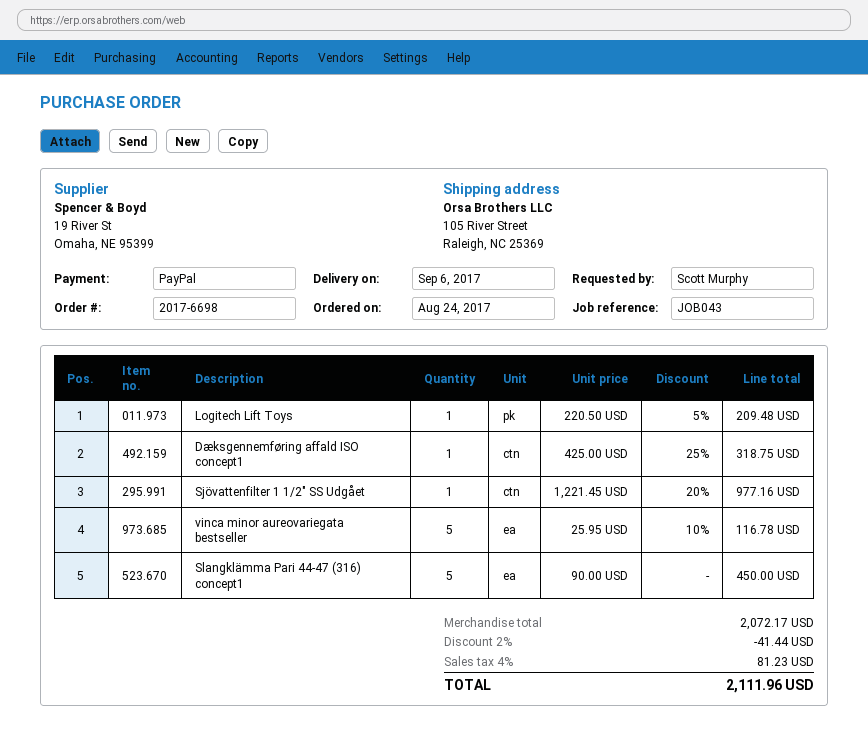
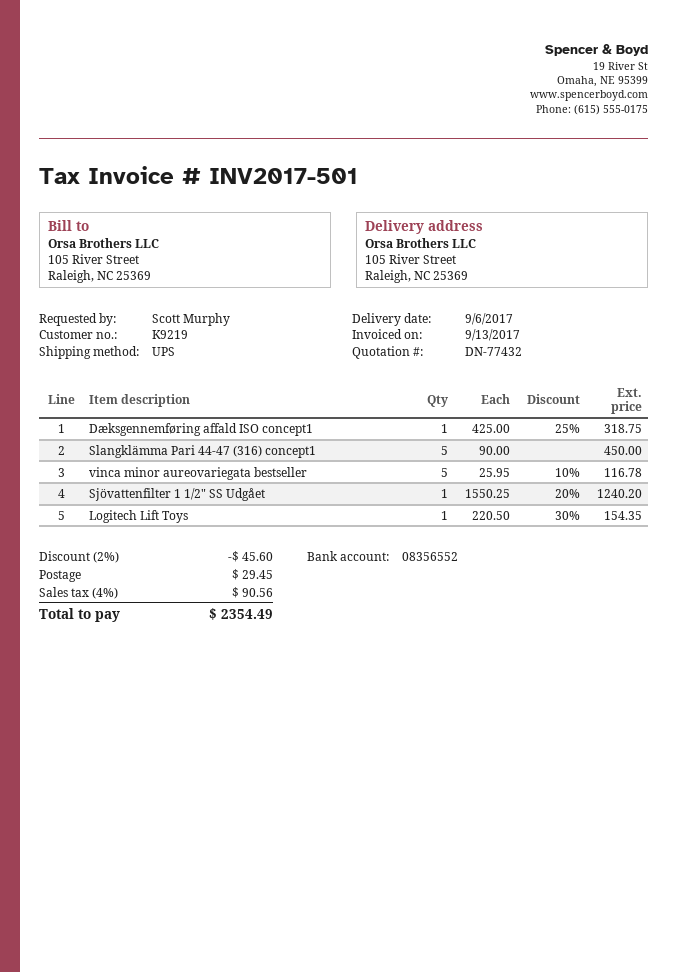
Logitech Lift Toys: 1 x 220.50 - 5% = 209.48 -> 1 x 220.50 - 30% = 154.35
Sjövattenfilter 1 1/2" SS Udgået: 1 x 1221.45 - 20% = 977.16 -> 1 x 1550.25 - 20% = 1240.20
discount: 2% = 41.44 -> 2% = 45.60
shipping: none -> 29.45
tax: 4% = 81.23 -> 4% = 90.56
total: 2111.96 -> 2354.49

